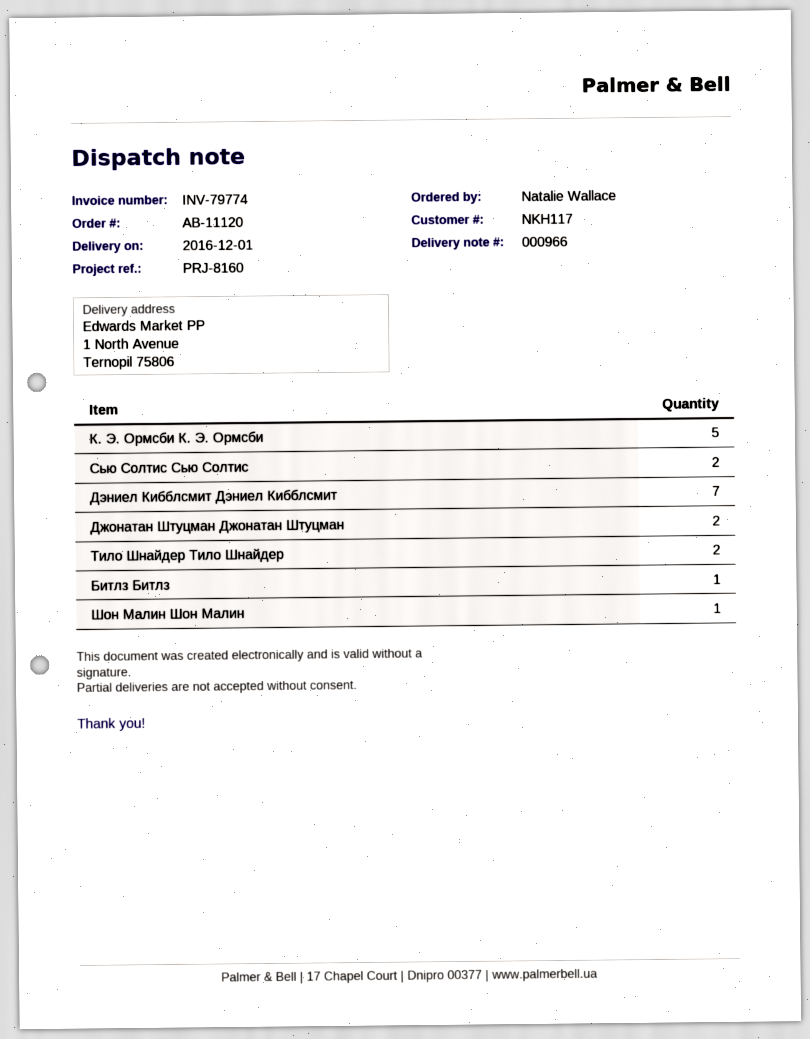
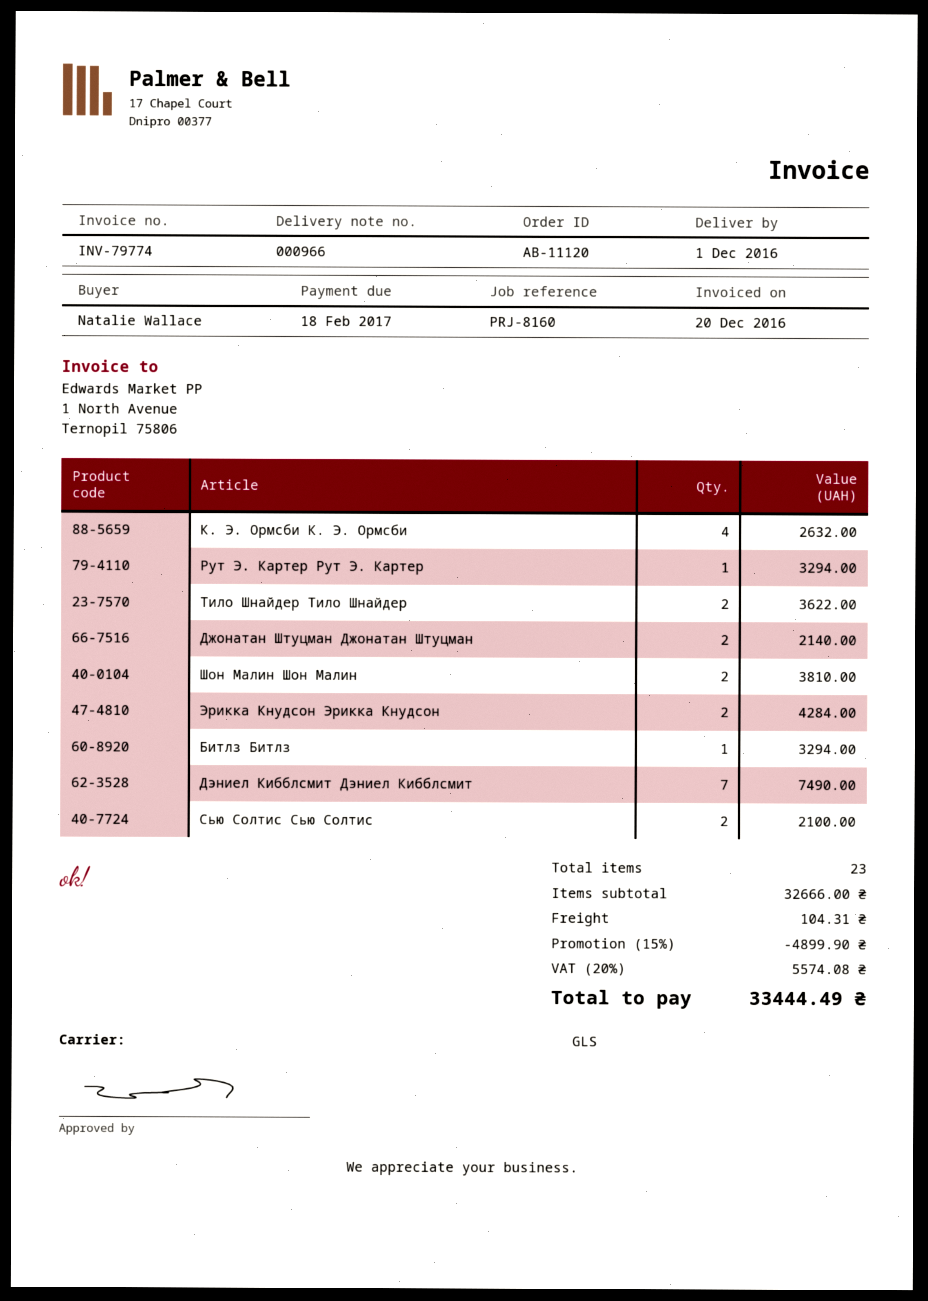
К. Э. Ормсби К. Э. Ормсби: 5 -> 4
Шон Малин Шон Малин: 1 -> 2
Рут Э. Картер Рут Э. Картер: none -> 1
Эрикка Кнудсон Эрикка Кнудсон: none -> 2

